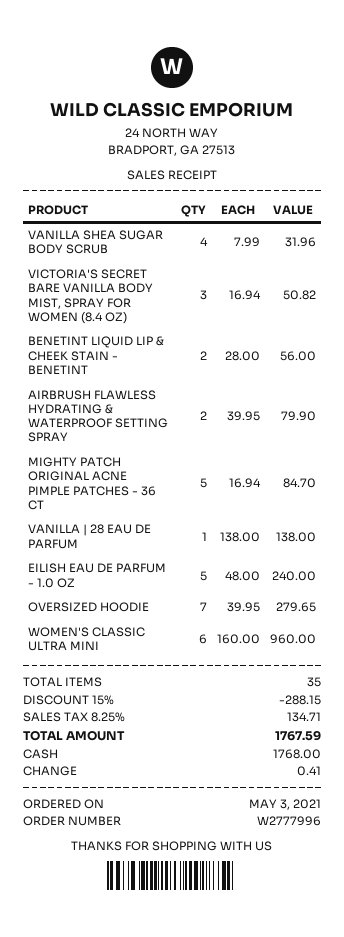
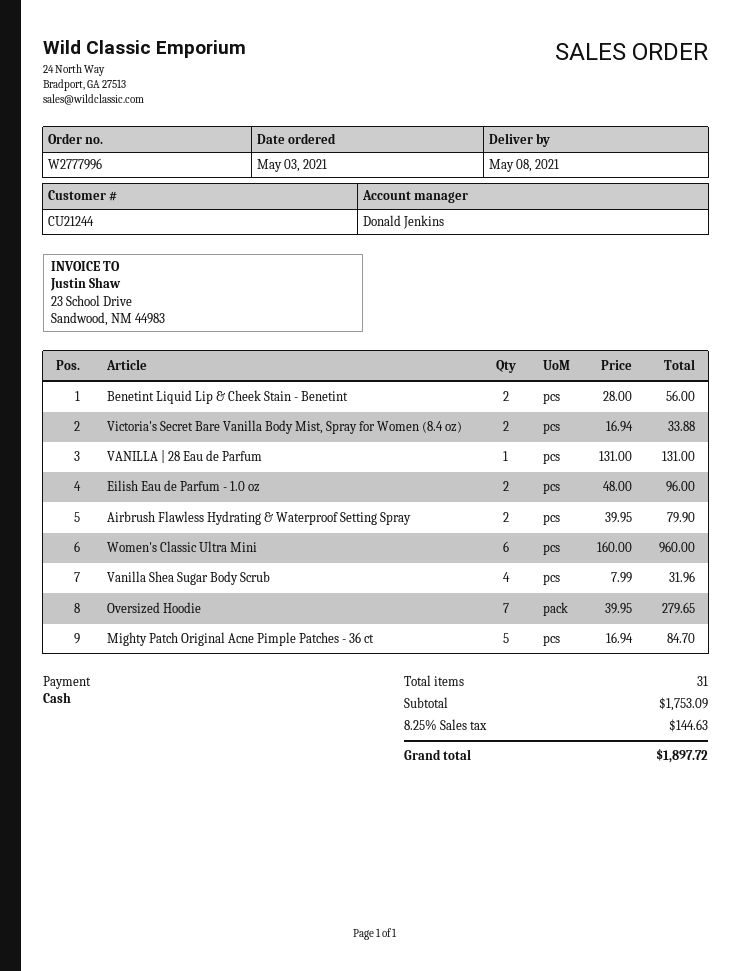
VICTORIA'S SECRET BARE VANILLA BODY MIST, SPRAY FOR WOMEN (8.4 OZ): 3 x 16.94 = 50.82 -> 2 x 16.94 = 33.88
VANILLA | 28 EAU DE PARFUM: 1 x 138.00 = 138.00 -> 1 x 131.00 = 131.00
EILISH EAU DE PARFUM - 1.0 OZ: 5 x 48.00 = 240.00 -> 2 x 48.00 = 96.00
total quantity: 35 -> 31
discount: 15% = 288.15 -> none
tax: 8.25% = 134.71 -> 8.25% = 144.63
total: 1767.59 -> 1897.72

